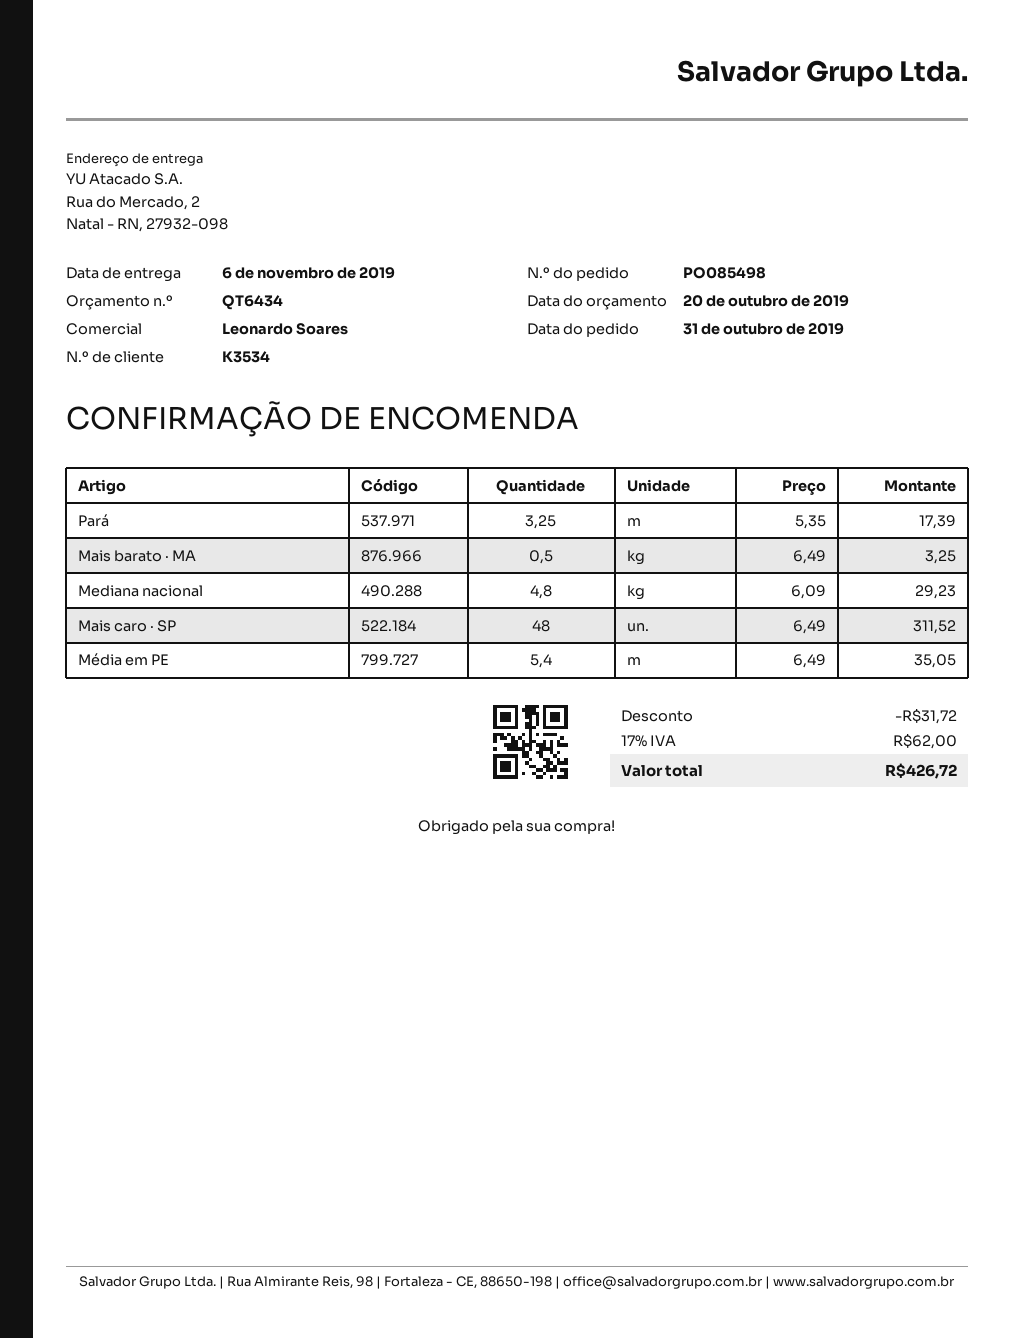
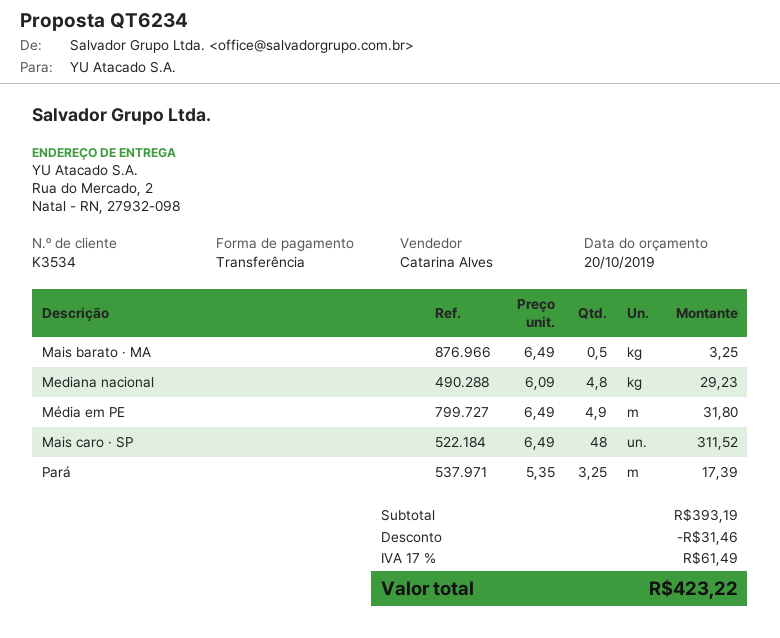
quote number: QT6434 -> QT6234
sales rep: Leonardo Soares -> Catarina Alves
Média em PE: 5.4 x 6.49 = 35.05 -> 4.9 x 6.49 = 31.80
discount: 31.72 -> 31.46
tax: 17% = 62.00 -> 17% = 61.49
total: 426.72 -> 423.22

